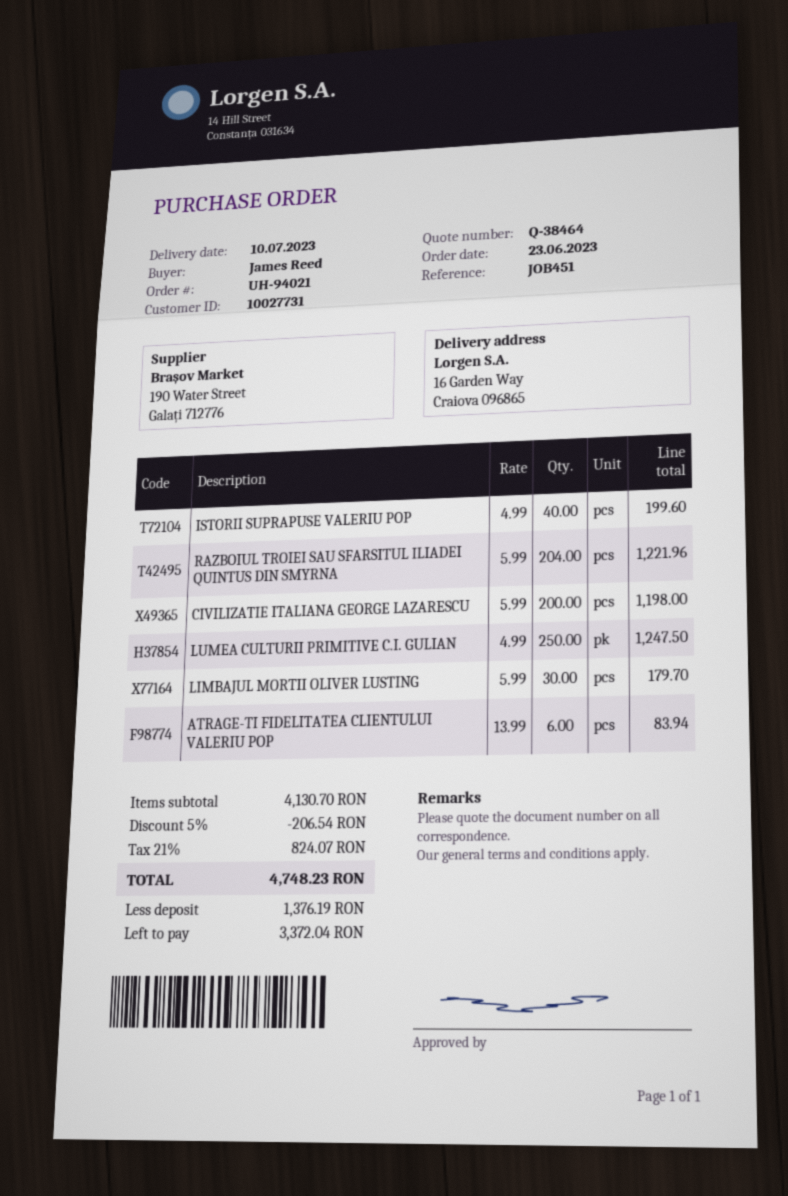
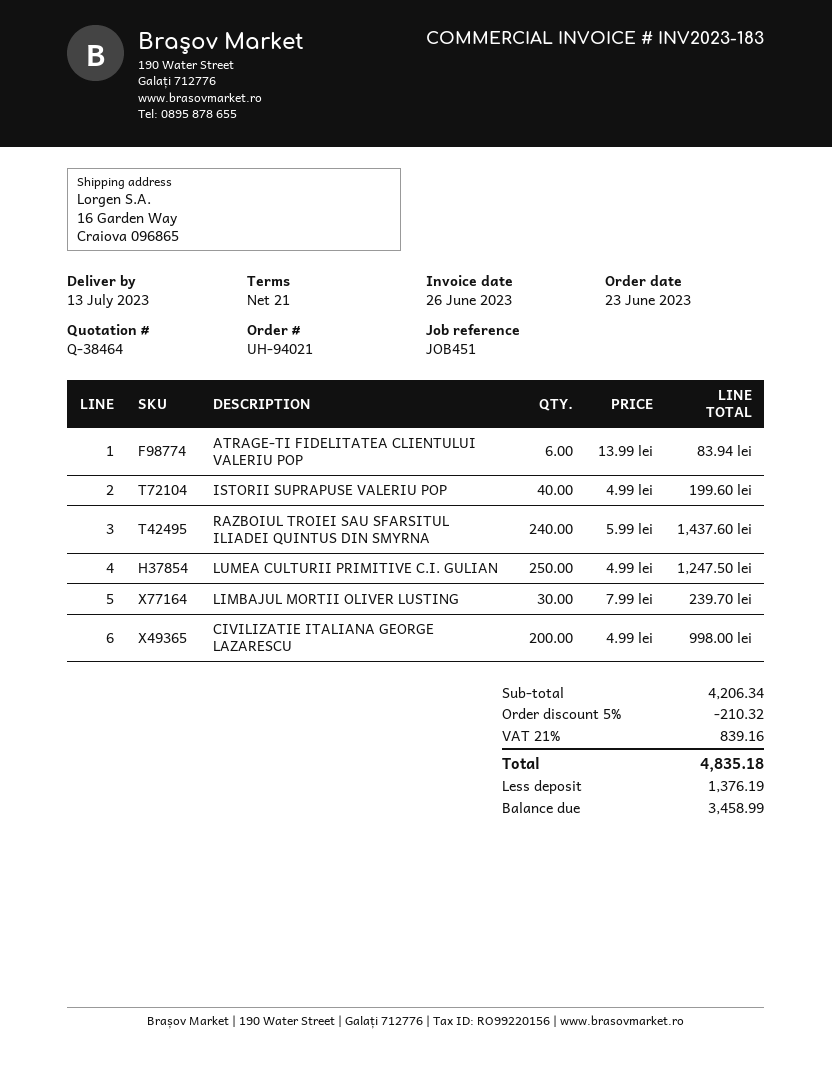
delivery date: 2023-07-10 -> 2023-07-13
RAZBOIUL TROIEI SAU SFARSITUL ILIADEI QUINTUS DIN SMYRNA: 204 x 5.99 = 1221.96 -> 240 x 5.99 = 1437.60
CIVILIZATIE ITALIANA GEORGE LAZARESCU: 200 x 5.99 = 1198.00 -> 200 x 4.99 = 998.00
LIMBAJUL MORTII OLIVER LUSTING: 30 x 5.99 = 179.70 -> 30 x 7.99 = 239.70
subtotal: 4130.70 -> 4206.34
discount: 5% = 206.54 -> 5% = 210.32
tax: 21% = 824.07 -> 21% = 839.16
total: 4748.23 -> 4835.18
balance: 3372.04 -> 3458.99

